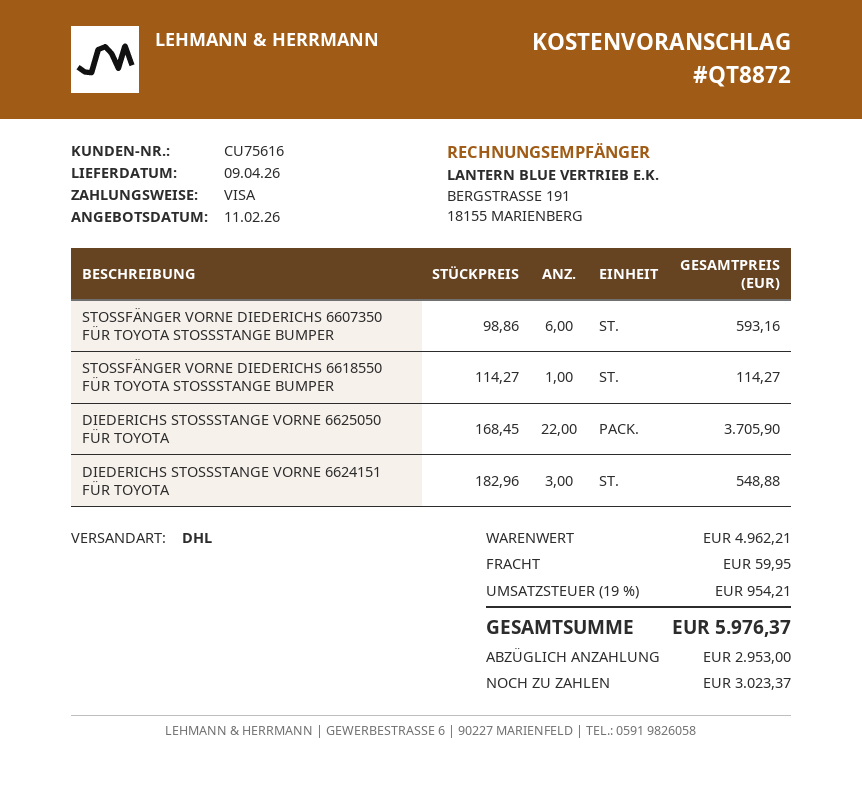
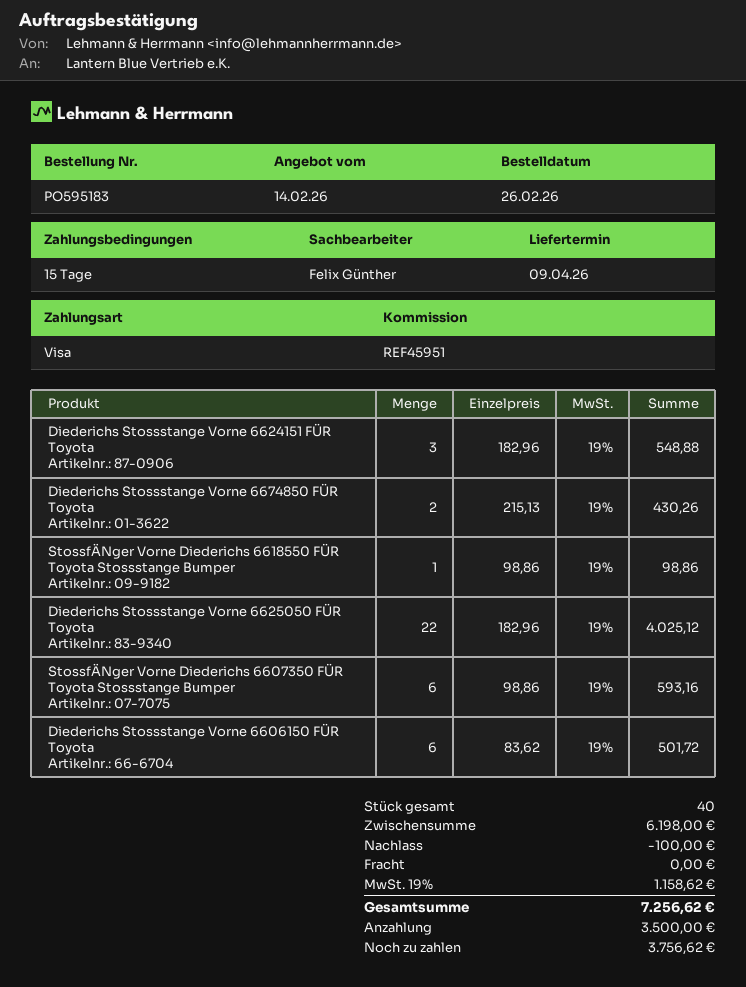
quote date: 2026-02-11 -> 2026-02-14
STOSSFÄNGER VORNE DIEDERICHS 6618550 FÜR TOYOTA STOSSSTANGE BUMPER: 1 x 114.27 = 114.27 -> 1 x 98.86 = 98.86
DIEDERICHS STOSSSTANGE VORNE 6625050 FÜR TOYOTA: 22 x 168.45 = 3705.90 -> 22 x 182.96 = 4025.12
Diederichs Stossstange Vorne 6674850 FÜR Toyota: none -> 2 x 215.13 = 430.26
Diederichs Stossstange Vorne 6606150 FÜR Toyota: none -> 6 x 83.62 = 501.72
subtotal: 4962.21 -> 6198.00
discount: none -> 100.00
shipping: 59.95 -> 0.00
tax: 19% = 954.21 -> 19% = 1158.62
total: 5976.37 -> 7256.62
deposit: 2953.00 -> 3500.00
balance: 3023.37 -> 3756.62

